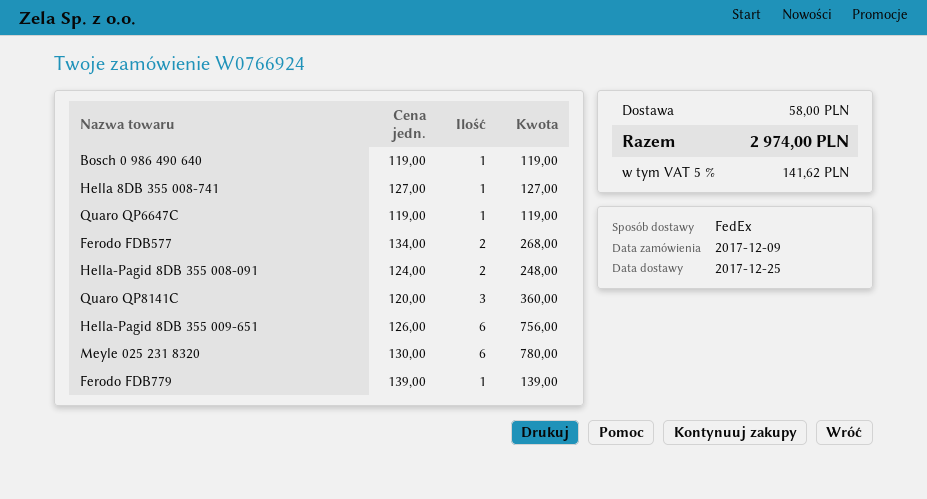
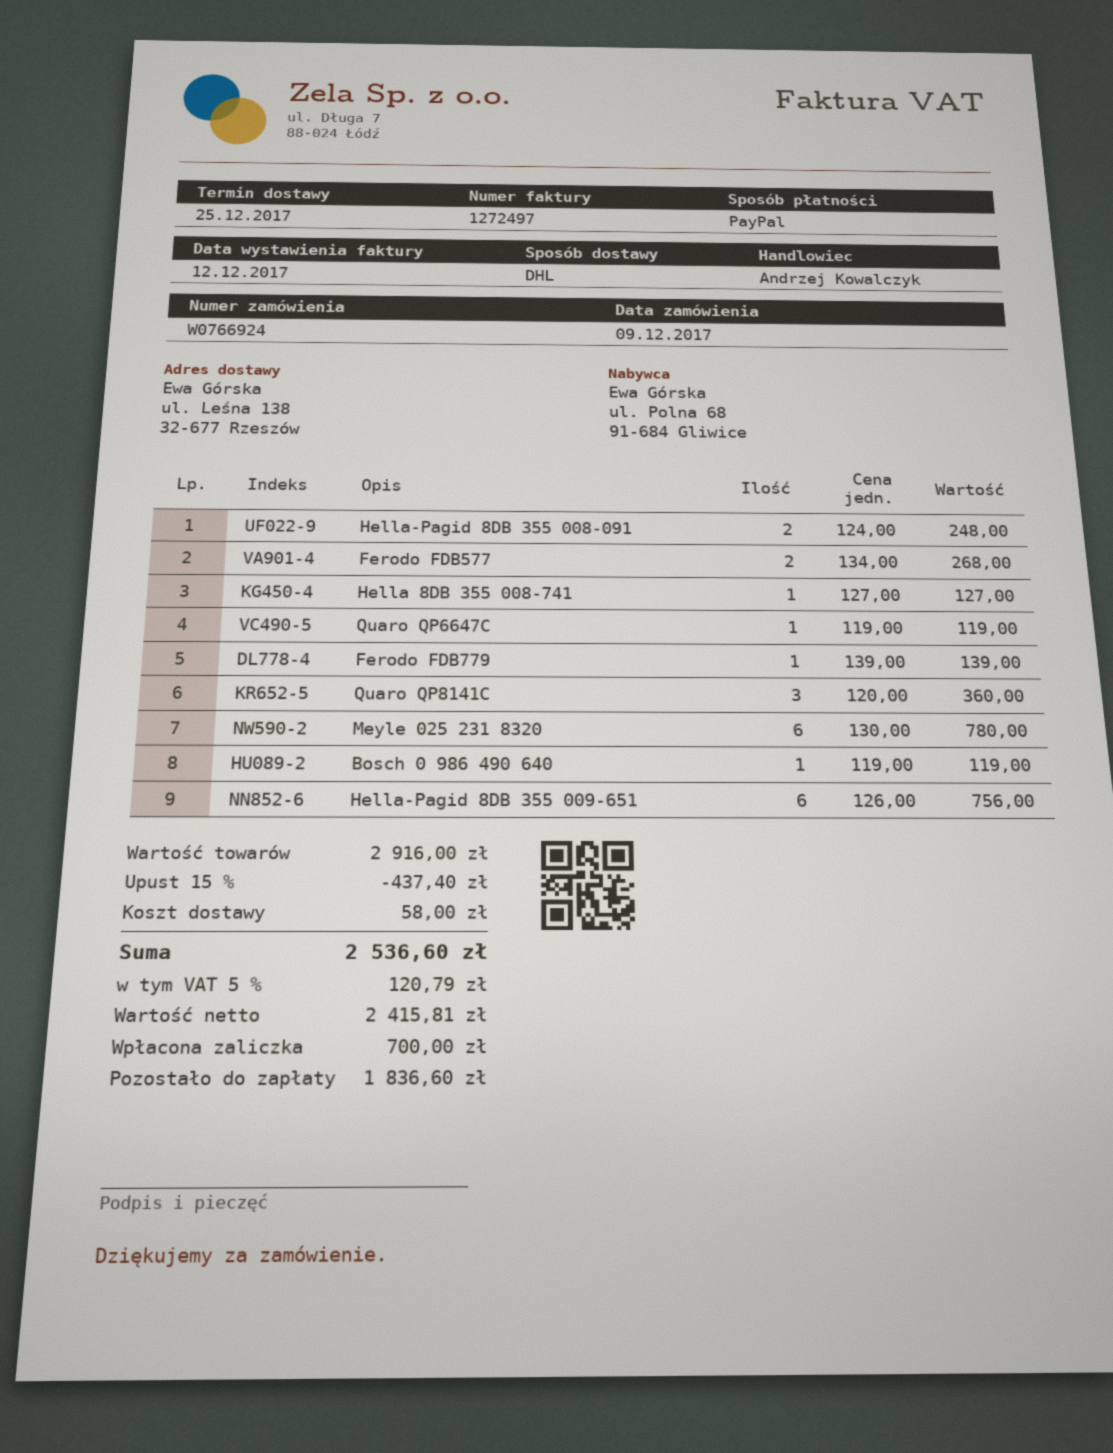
shipping method: FedEx -> DHL
discount: none -> 15% = 437.40
tax: 5% = 141.62 -> 5% = 120.79
total: 2974.00 -> 2536.60

